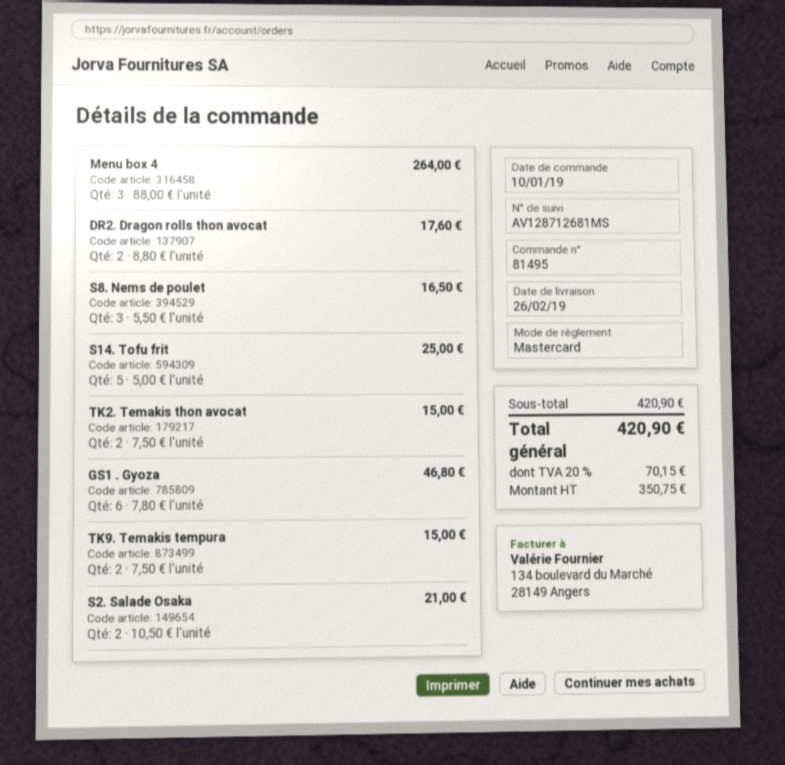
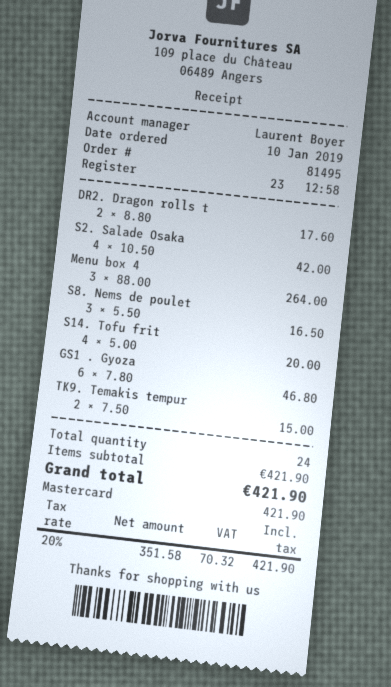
S14. Tofu frit: 5 x 5.00 = 25.00 -> 4 x 5.00 = 20.00
TK2. Temakis thon avocat: 2 x 7.50 = 15.00 -> none
S2. Salade Osaka: 2 x 10.50 = 21.00 -> 4 x 10.50 = 42.00
subtotal: 420.90 -> 421.90
net: 350.75 -> 351.58
tax: 20% = 70.15 -> 20% = 70.32
total: 420.90 -> 421.90

